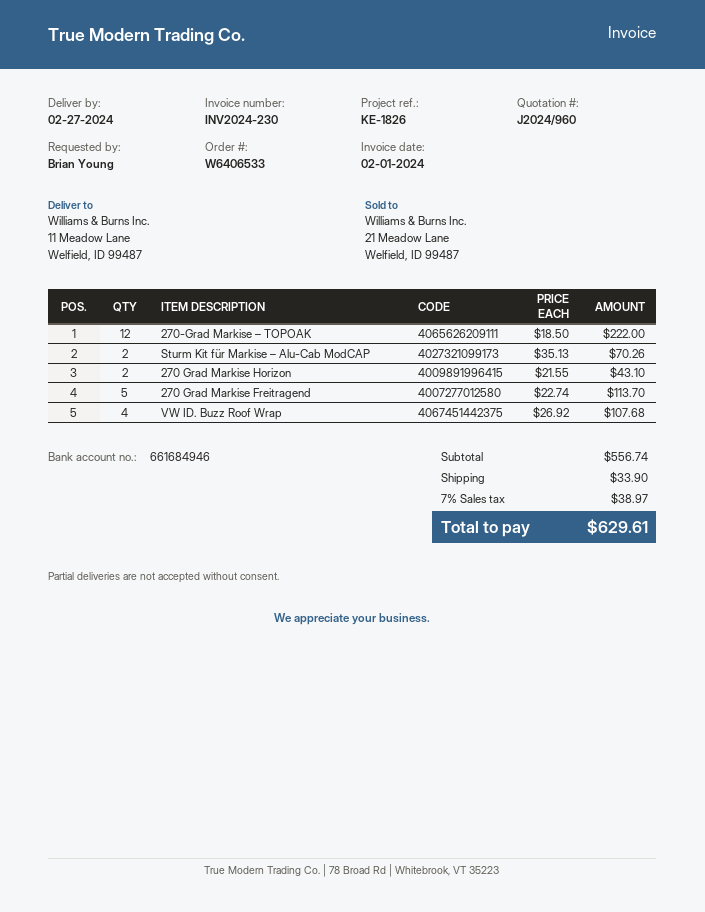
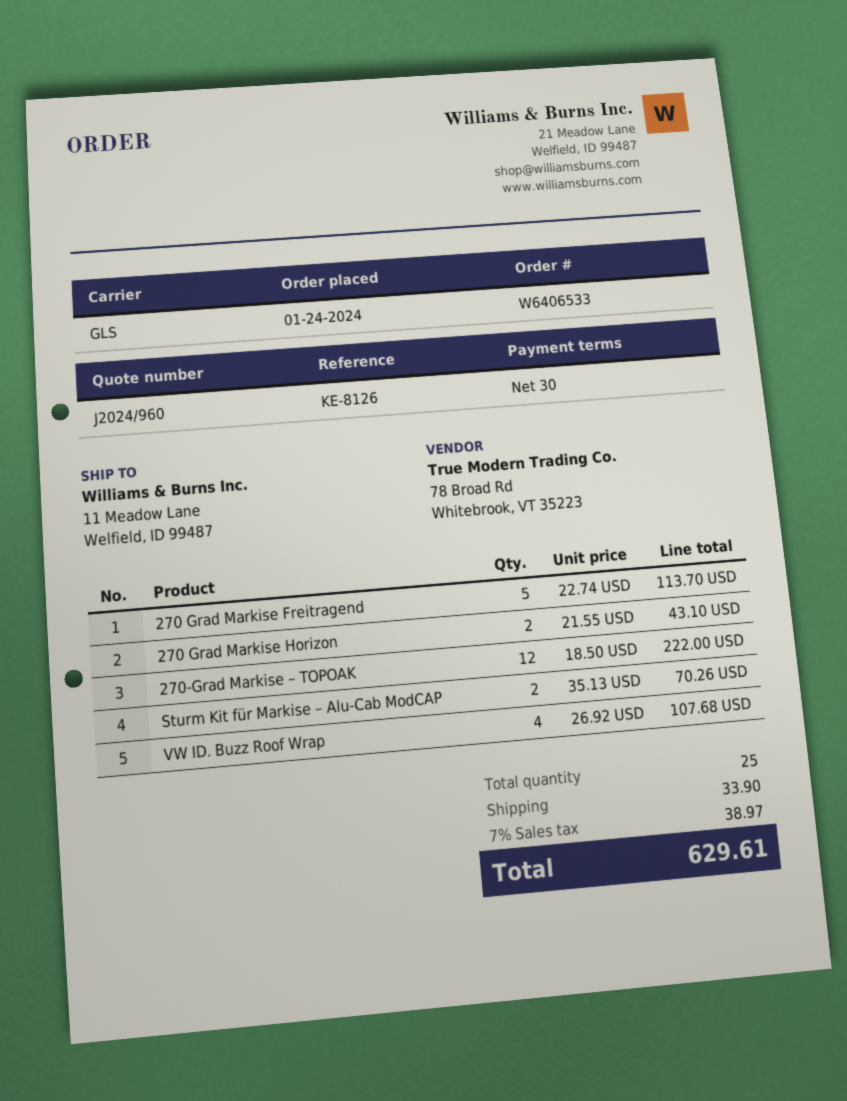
reference: KE-1826 -> KE-8126

